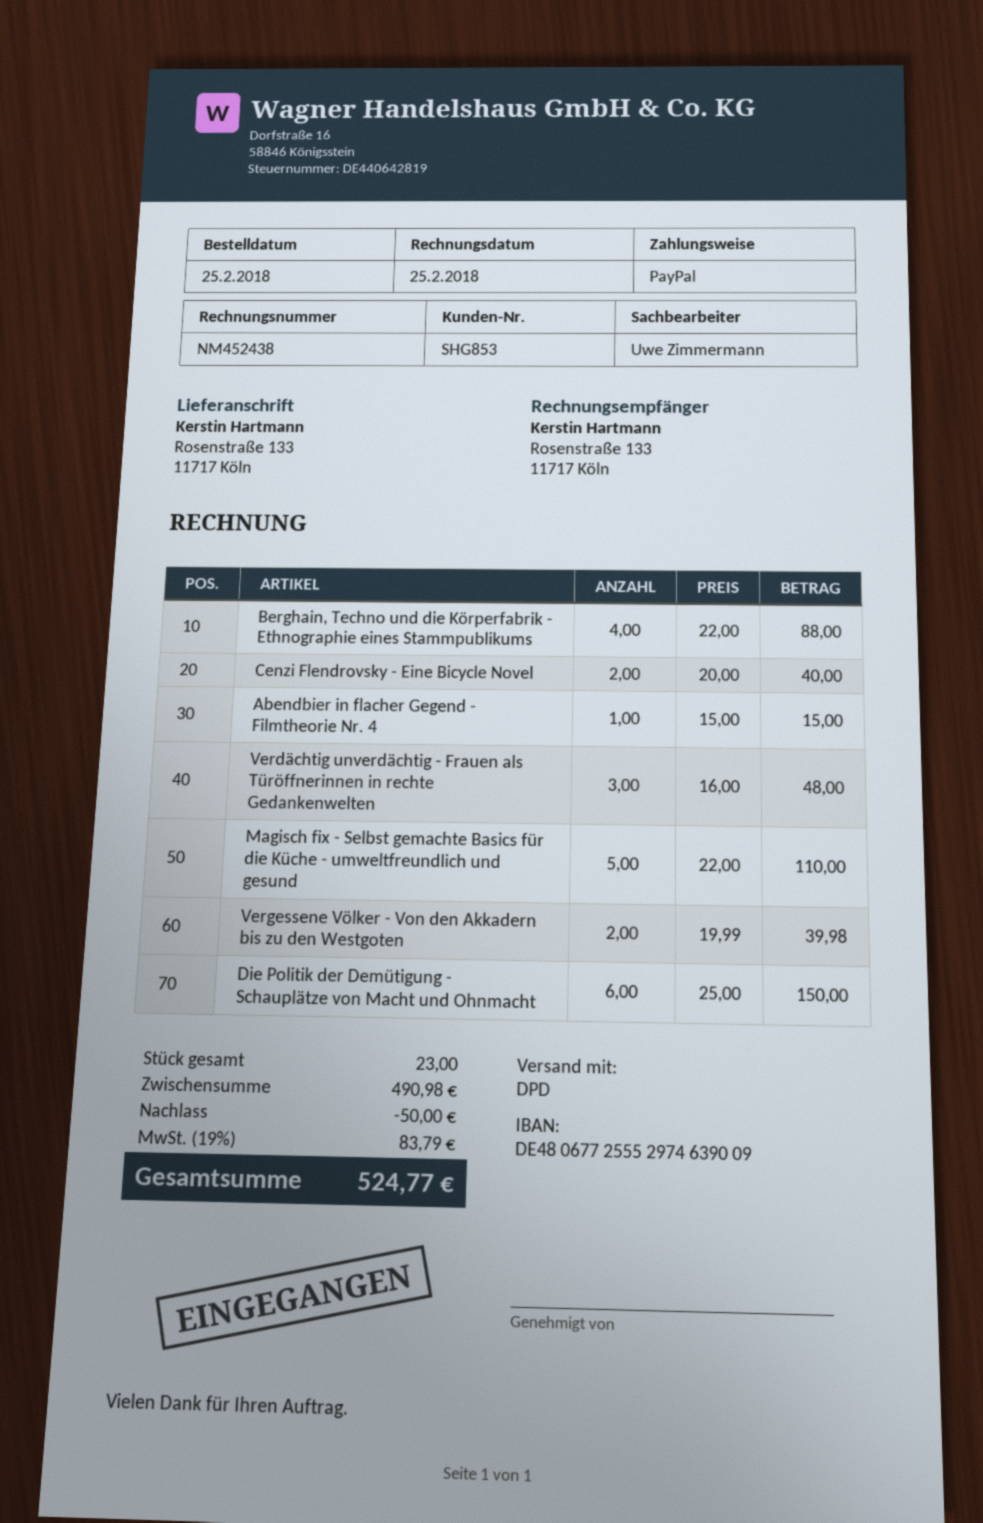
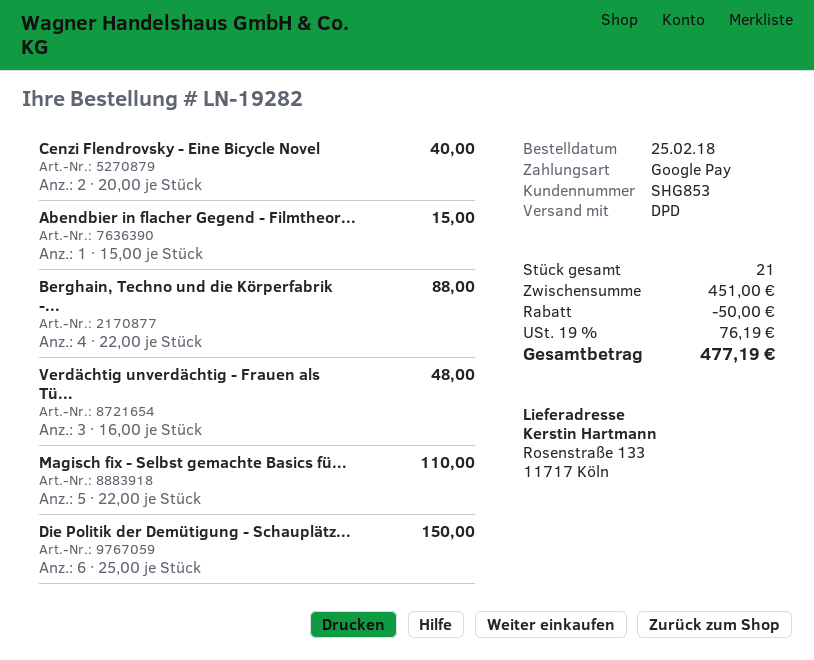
payment method: PayPal -> Google Pay
Vergessene Völker - Von den Akkadern bis zu den Westgoten: 2 x 19.99 = 39.98 -> none
total quantity: 23 -> 21
subtotal: 490.98 -> 451.00
tax: 19% = 83.79 -> 19% = 76.19
total: 524.77 -> 477.19

